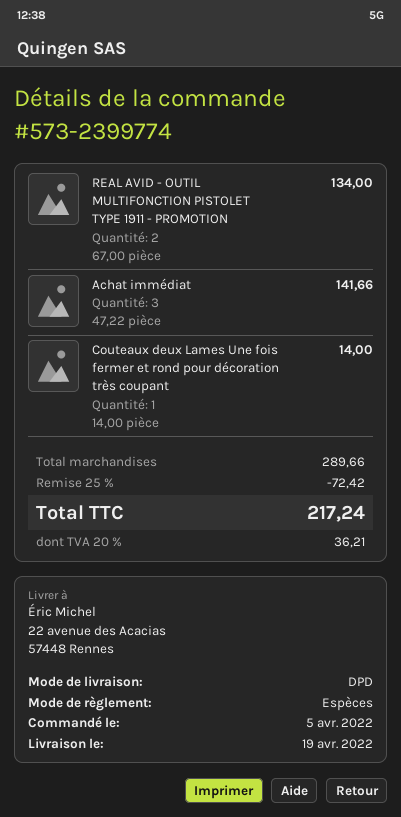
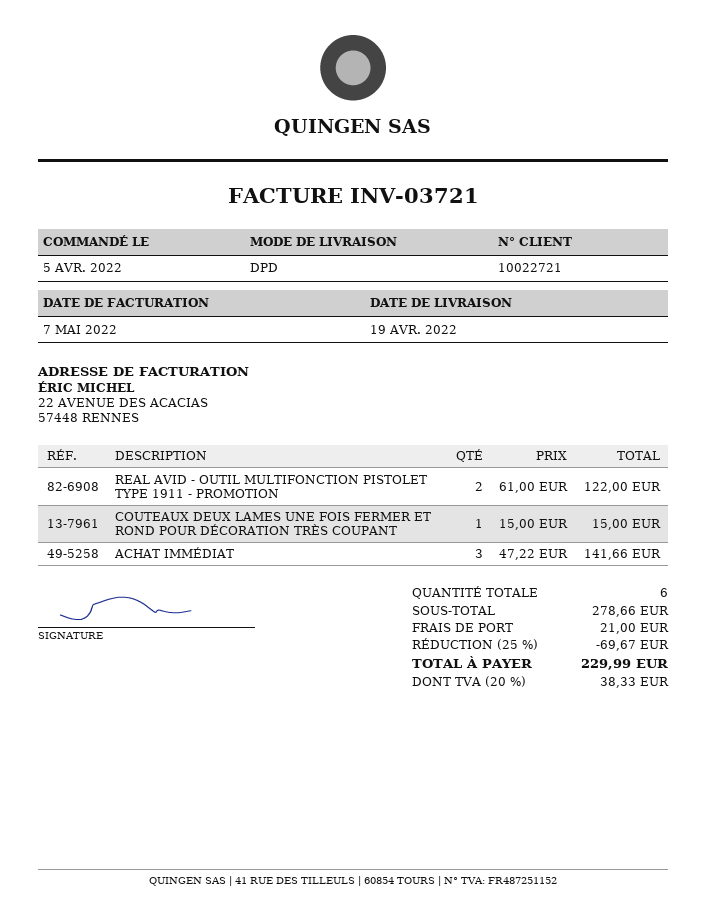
REAL AVID - OUTIL MULTIFONCTION PISTOLET TYPE 1911 - PROMOTION: 2 x 67.00 = 134.00 -> 2 x 61.00 = 122.00
Couteaux deux Lames Une fois fermer et rond pour décoration très coupant: 1 x 14.00 = 14.00 -> 1 x 15.00 = 15.00
subtotal: 289.66 -> 278.66
discount: 25% = 72.42 -> 25% = 69.67
shipping: none -> 21.00
tax: 20% = 36.21 -> 20% = 38.33
total: 217.24 -> 229.99

